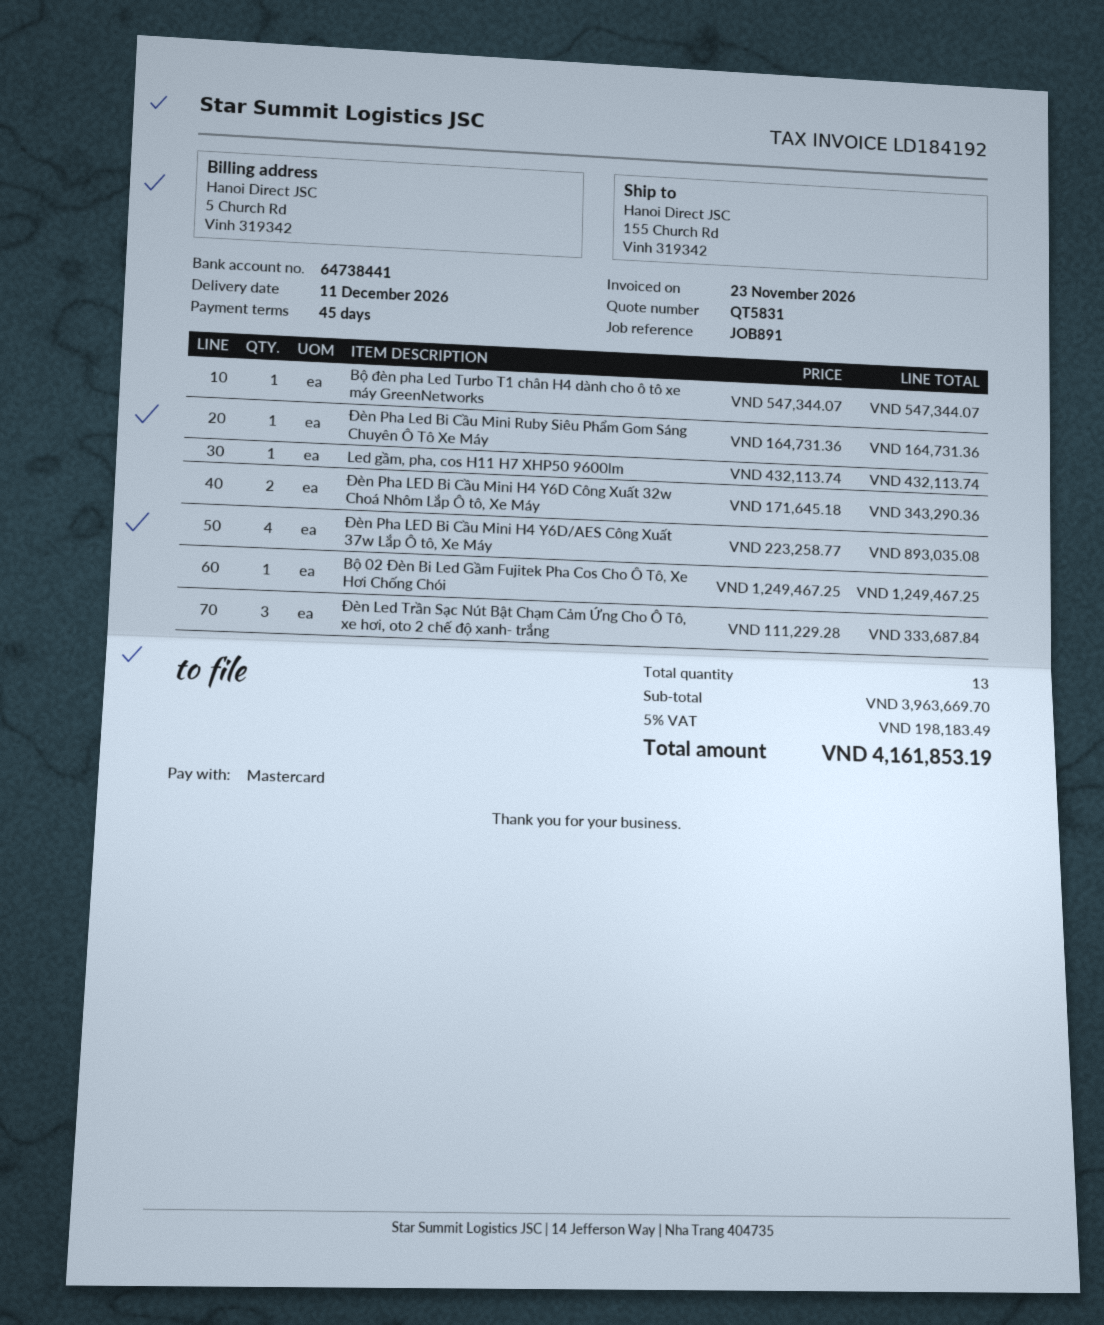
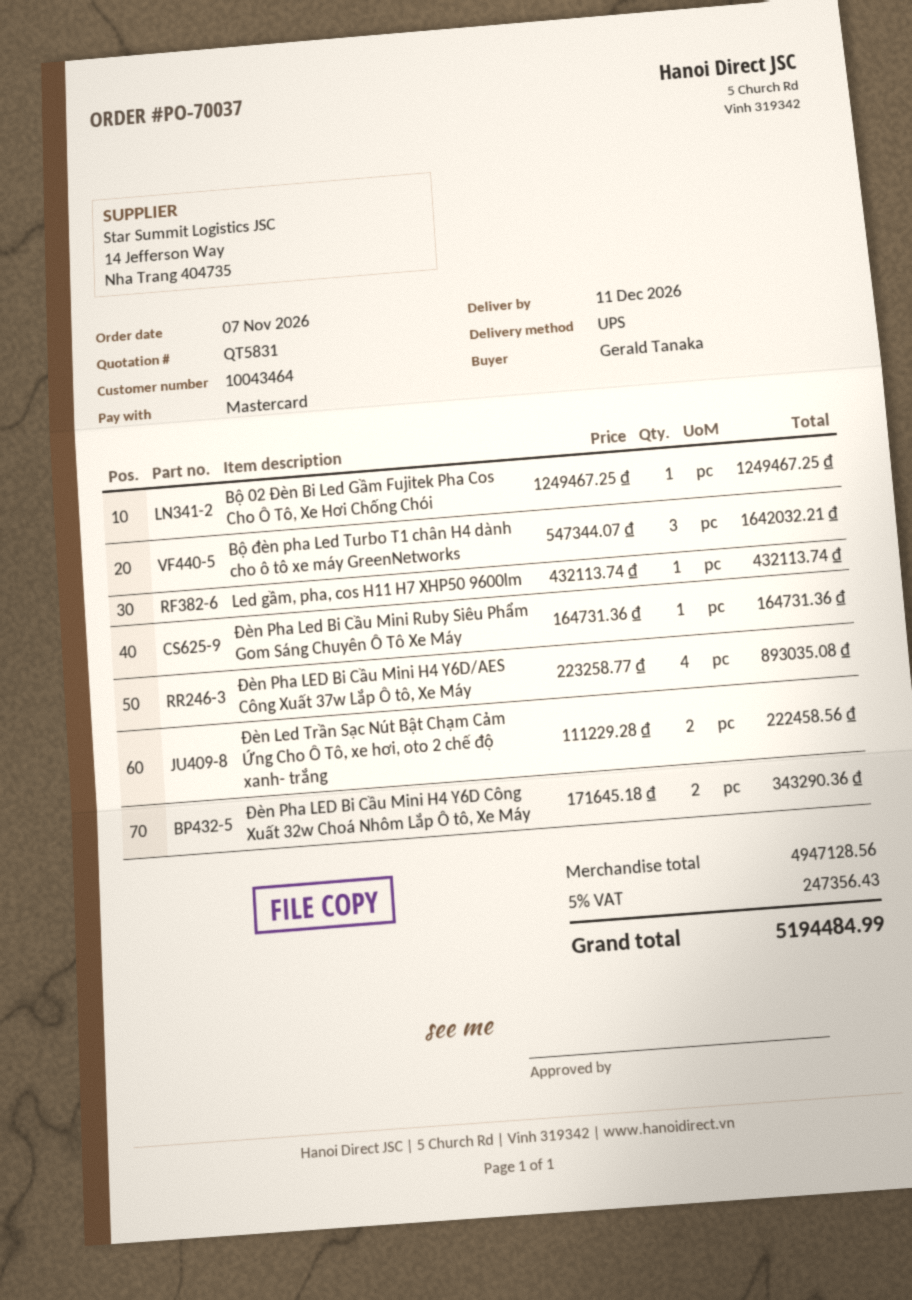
Bộ đèn pha Led Turbo T1 chân H4 dành cho ô tô xe máy GreenNetworks: 1 x 547344.07 = 547344.07 -> 3 x 547344.07 = 1642032.21
Đèn Led Trần Sạc Nút Bật Chạm Cảm Ứng Cho Ô Tô, xe hơi, oto 2 chế độ xanh- trắng: 3 x 111229.28 = 333687.84 -> 2 x 111229.28 = 222458.56
subtotal: 3963669.70 -> 4947128.56
tax: 5% = 198183.49 -> 5% = 247356.43
total: 4161853.19 -> 5194484.99

